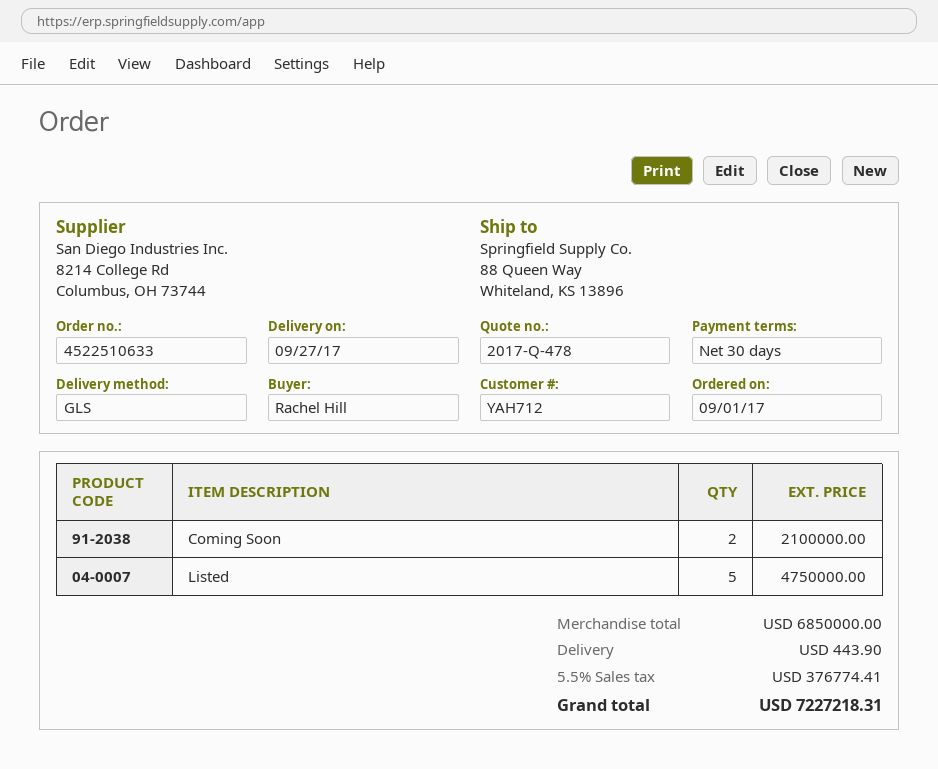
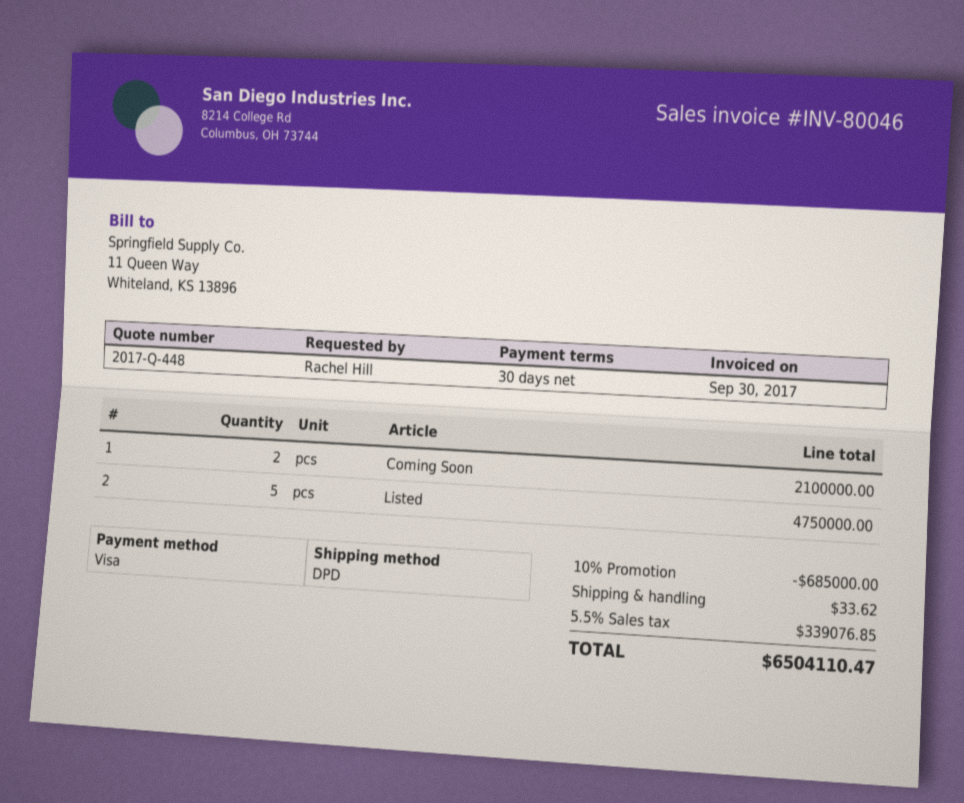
quote number: 2017-Q-478 -> 2017-Q-448
shipping method: GLS -> DPD
discount: none -> 10% = 685000.00
shipping: 443.90 -> 33.62
tax: 5.5% = 376774.41 -> 5.5% = 339076.85
total: 7227218.31 -> 6504110.47

